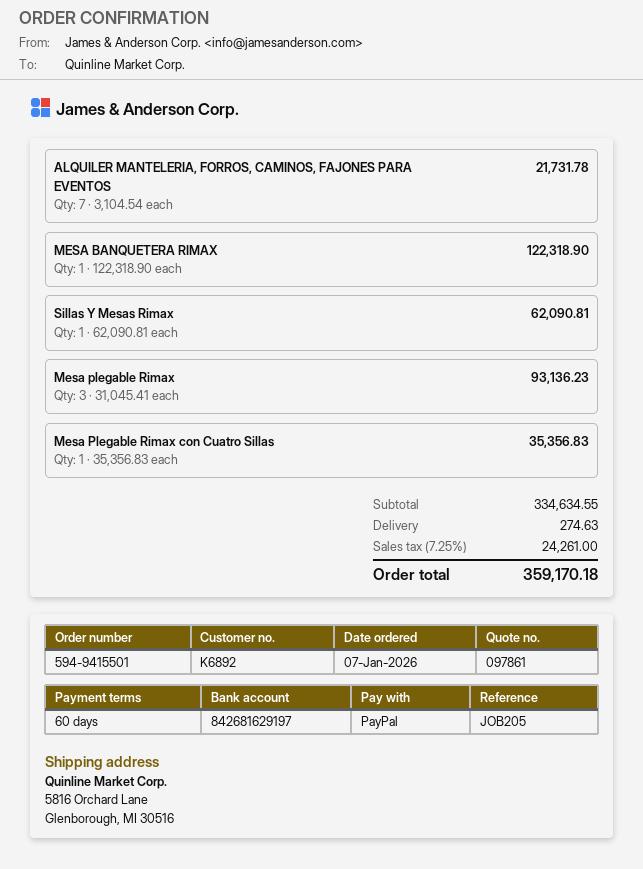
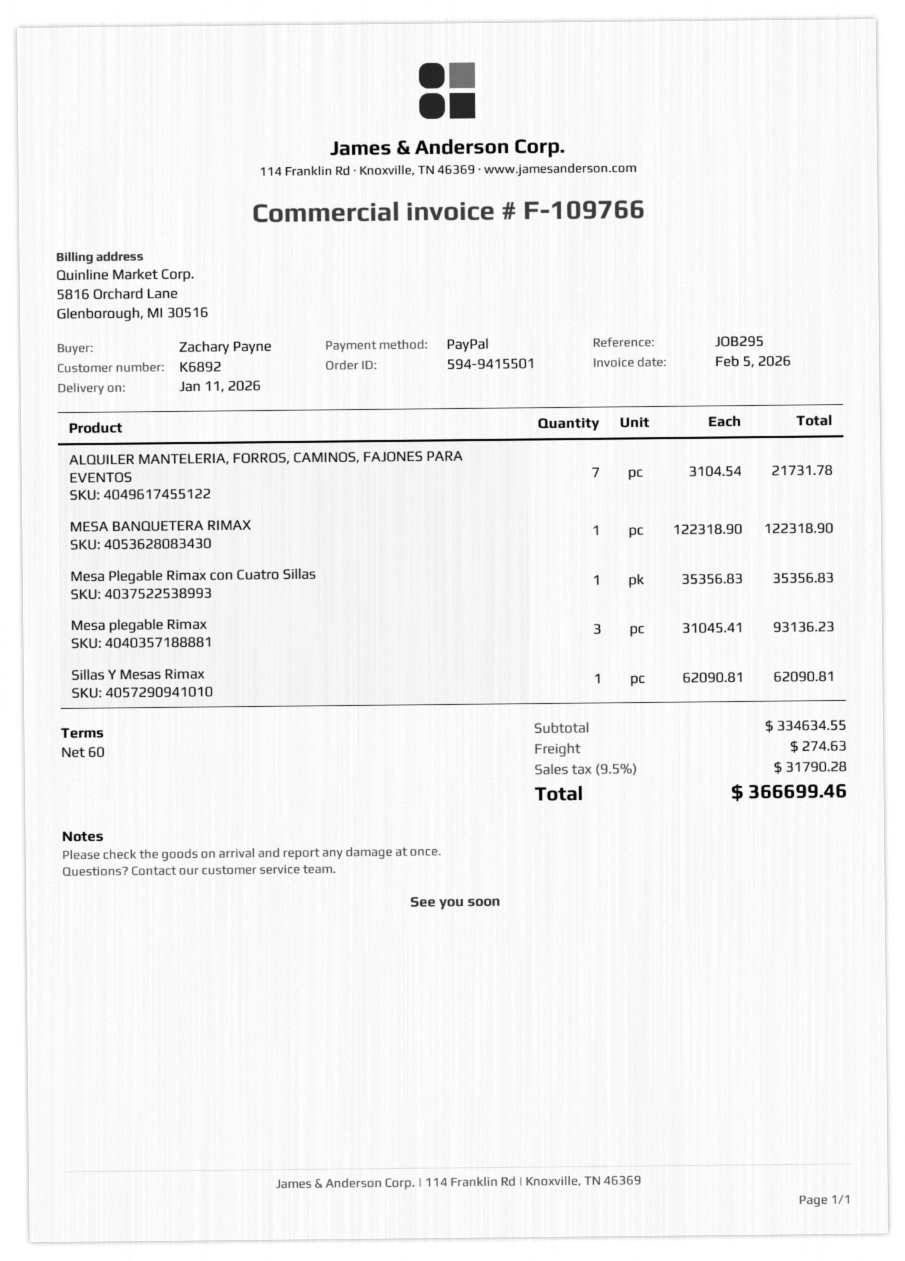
reference: JOB205 -> JOB295
tax: 7.25% = 24261.00 -> 9.5% = 31790.28
total: 359170.18 -> 366699.46

